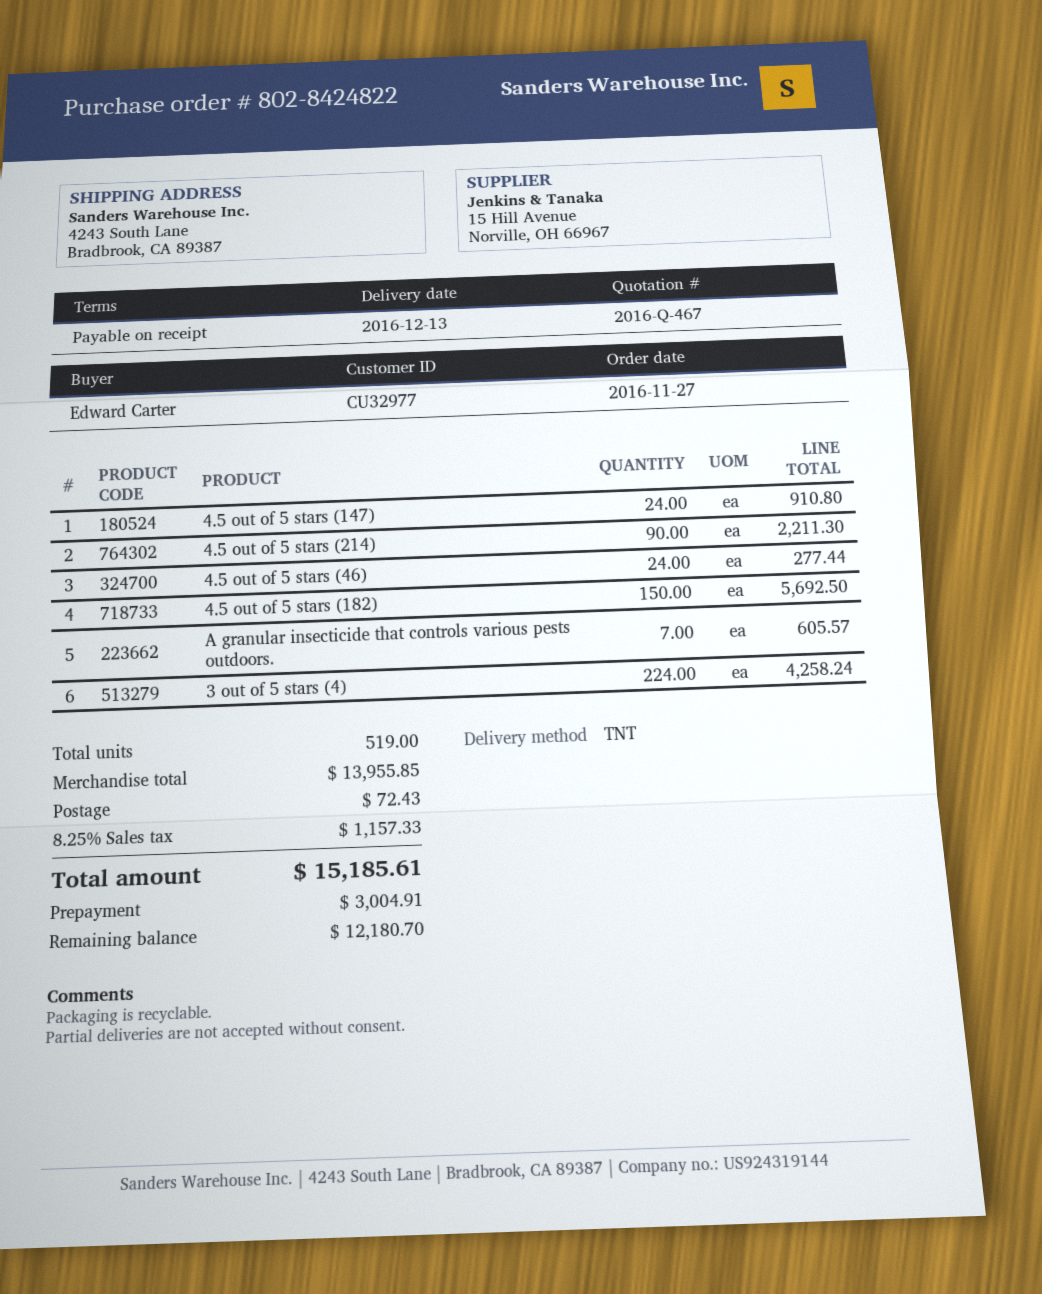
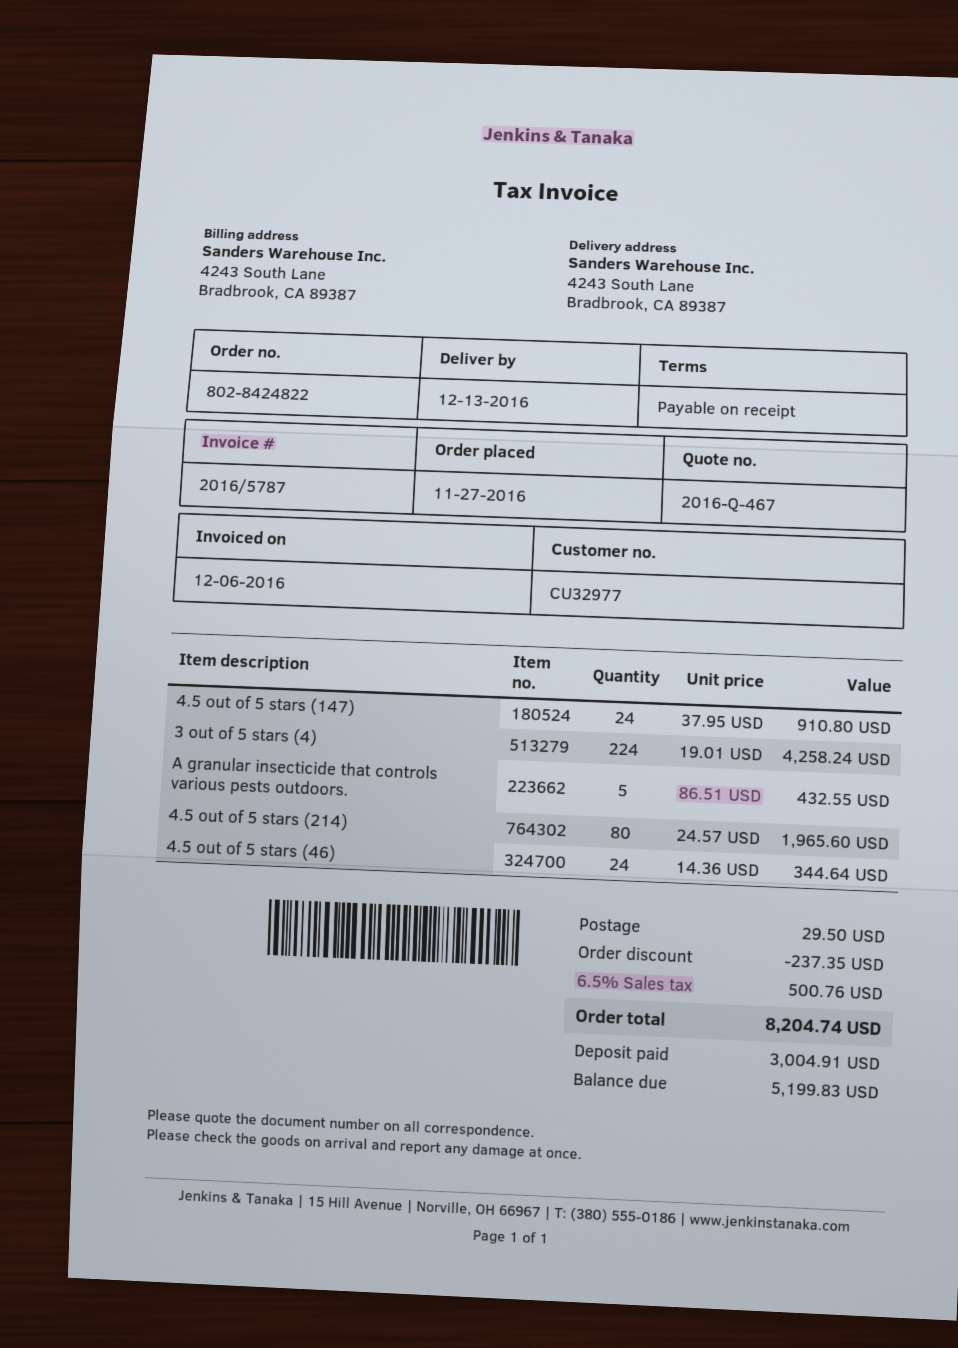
4.5 out of 5 stars (214): 90 for 2211.30 -> 80 for 1965.60
4.5 out of 5 stars (46): 24 for 277.44 -> 24 for 344.64
4.5 out of 5 stars (182): 150 for 5692.50 -> none
A granular insecticide that controls various pests outdoors.: 7 for 605.57 -> 5 for 432.55
discount: none -> 237.35
shipping: 72.43 -> 29.50
tax: 8.25% = 1157.33 -> 6.5% = 500.76
total: 15185.61 -> 8204.74
balance: 12180.70 -> 5199.83

